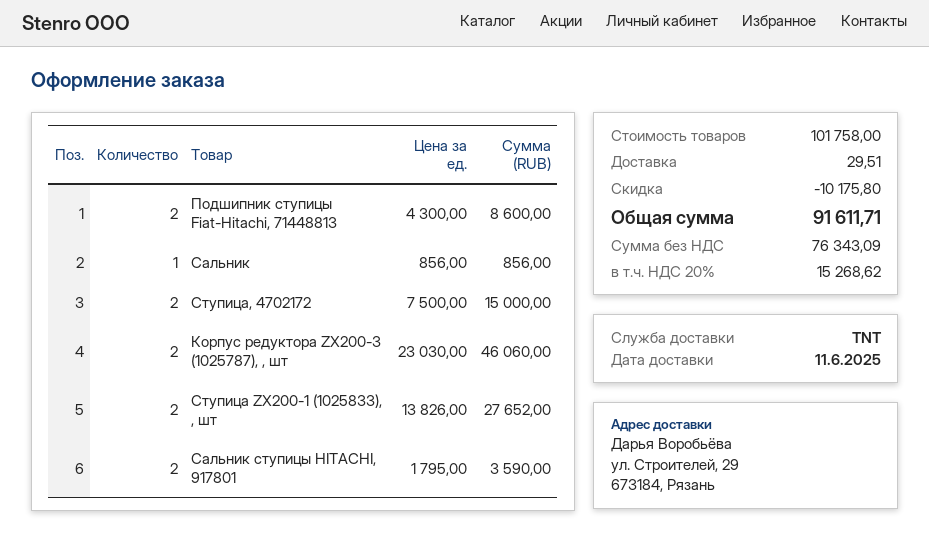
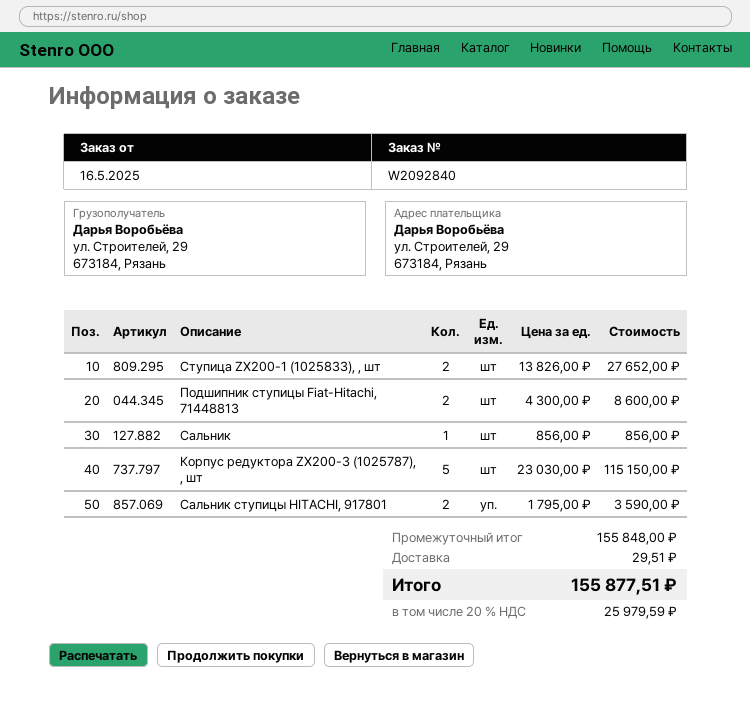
Ступица, 4702172: 2 x 7500.00 = 15000.00 -> none
Корпус редуктора ZX200-3 (1025787), , шт: 2 x 23030.00 = 46060.00 -> 5 x 23030.00 = 115150.00
subtotal: 101758.00 -> 155848.00
discount: 10175.80 -> none
tax: 20% = 15268.62 -> 20% = 25979.59
total: 91611.71 -> 155877.51

